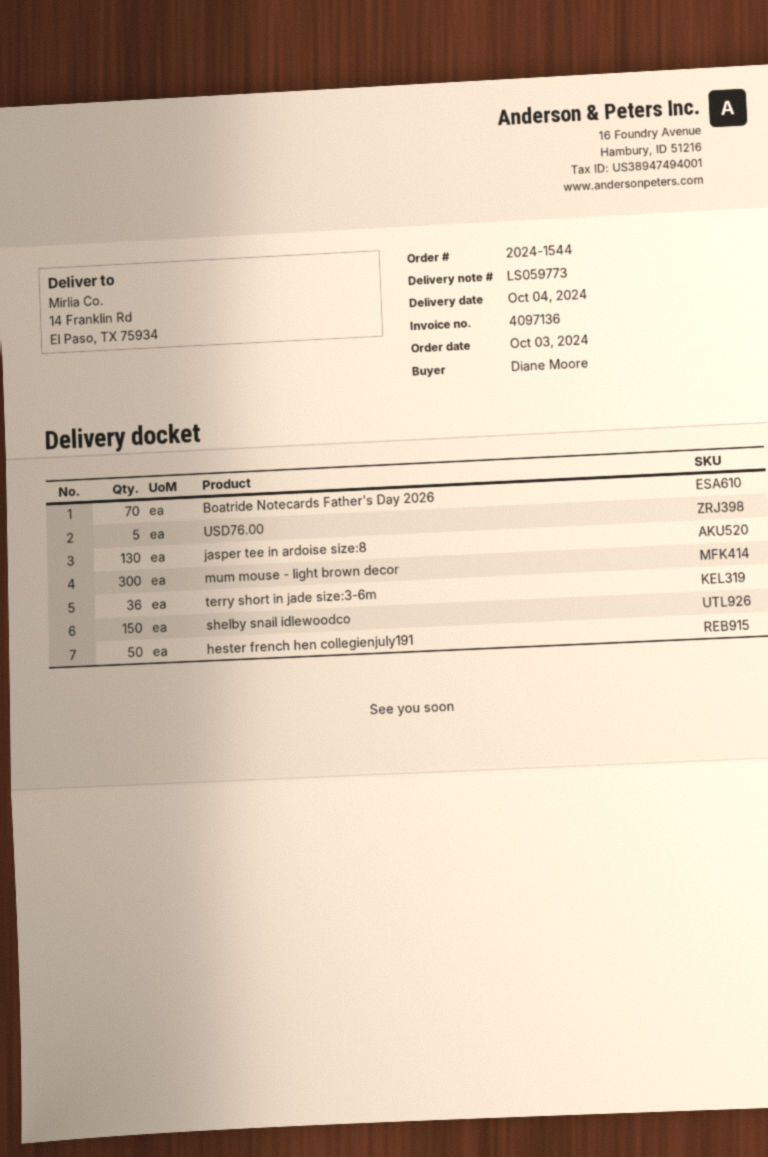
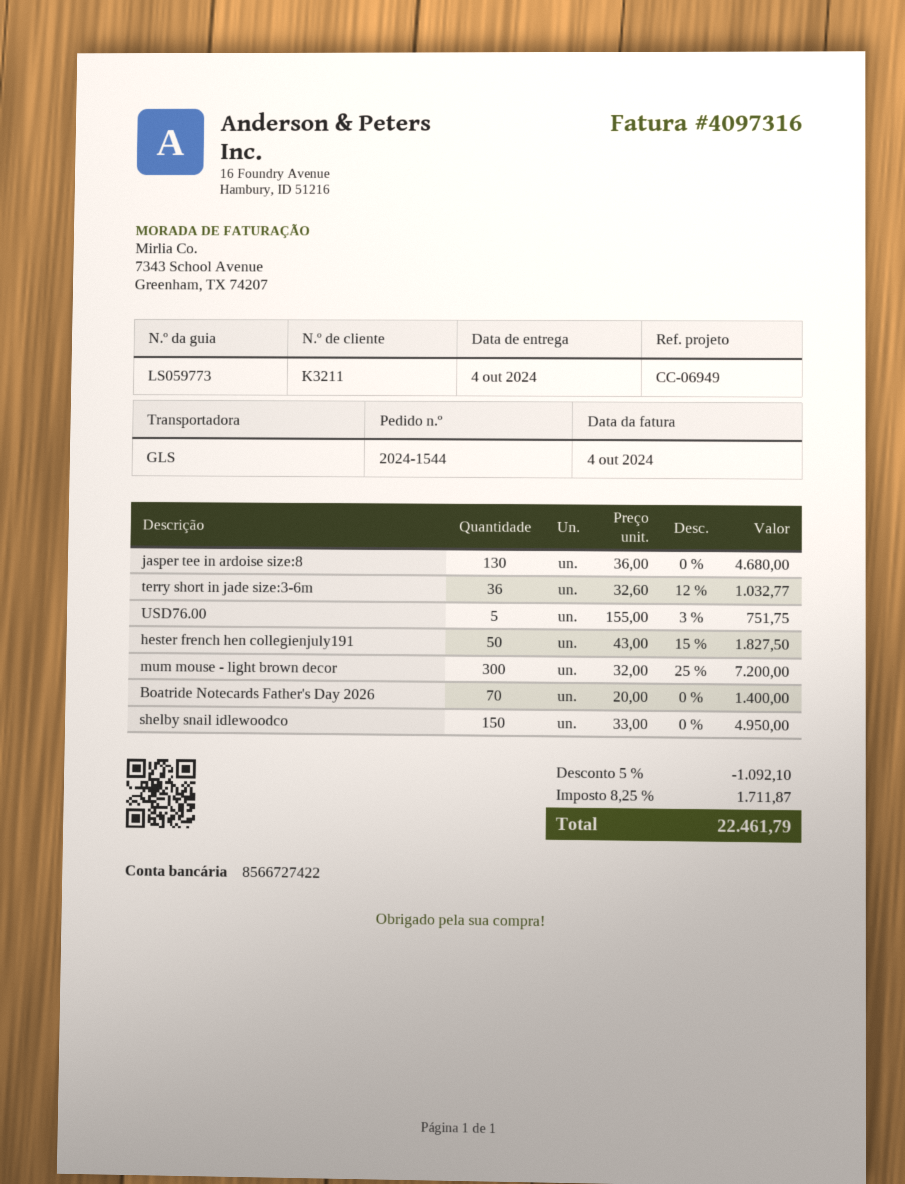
invoice number: 4097136 -> 4097316

